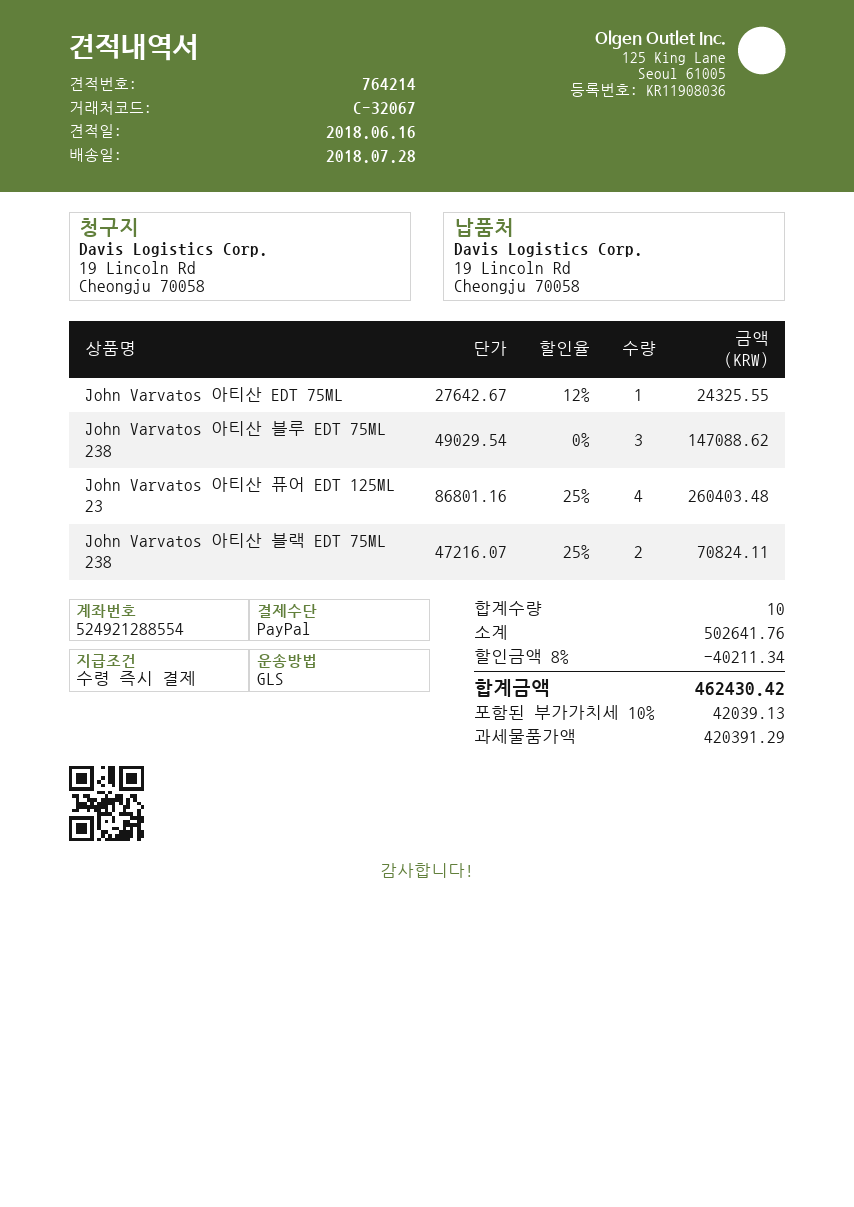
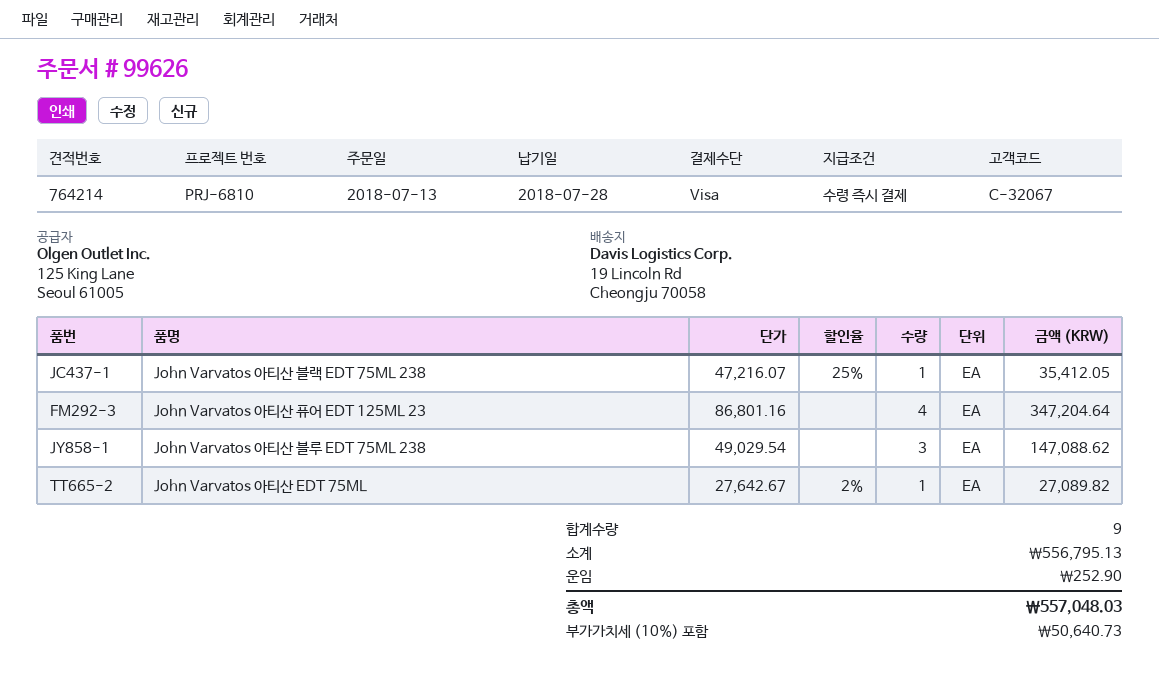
payment method: PayPal -> Visa
John Varvatos 아티산 EDT 75ML: 1 x 27642.67 - 12% = 24325.55 -> 1 x 27642.67 - 2% = 27089.82
John Varvatos 아티산 퓨어 EDT 125ML 23: 4 x 86801.16 - 25% = 260403.48 -> 4 x 86801.16 = 347204.64
John Varvatos 아티산 블랙 EDT 75ML 238: 2 x 47216.07 - 25% = 70824.11 -> 1 x 47216.07 - 25% = 35412.05
total quantity: 10 -> 9
subtotal: 502641.76 -> 556795.13
discount: 8% = 40211.34 -> none
shipping: none -> 252.90
tax: 10% = 42039.13 -> 10% = 50640.73
total: 462430.42 -> 557048.03

